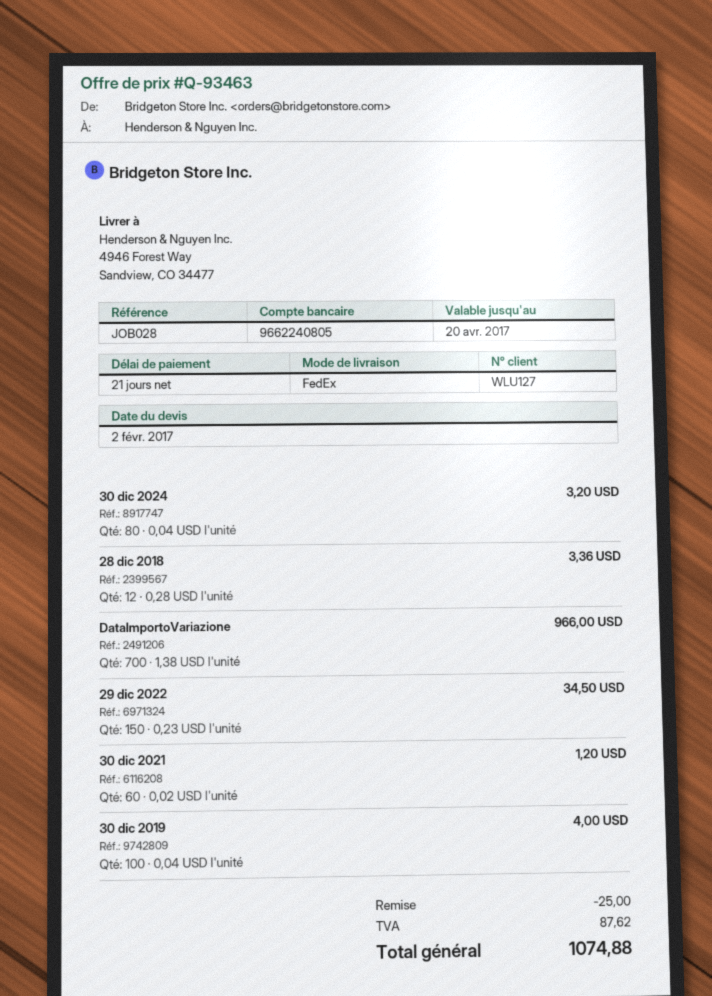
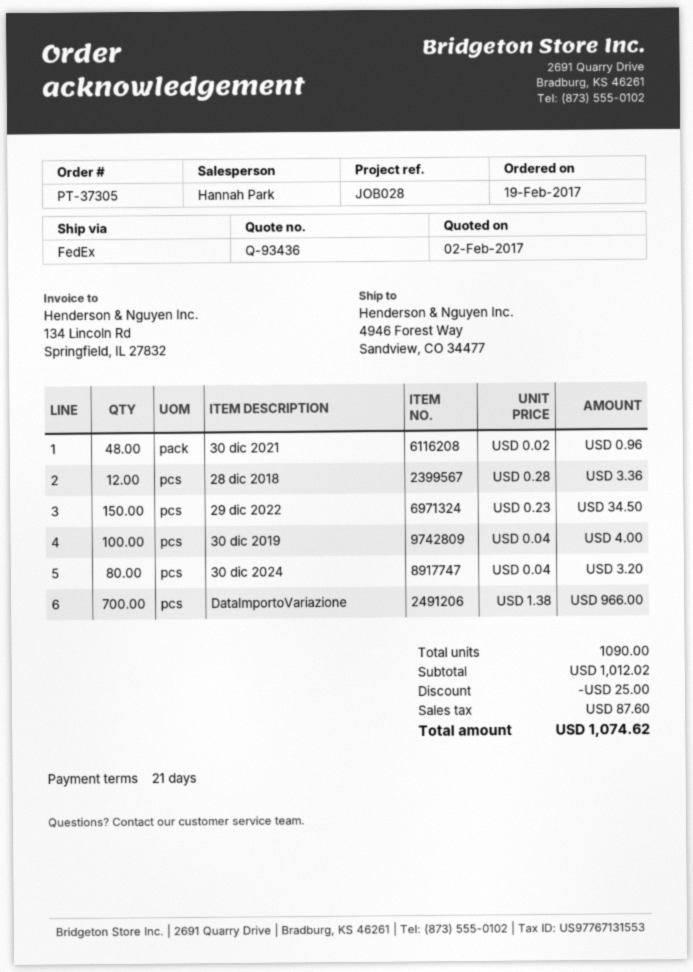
quote number: Q-93463 -> Q-93436
30 dic 2021: 60 x 0.02 = 1.20 -> 48 x 0.02 = 0.96
tax: 87.62 -> 87.60
total: 1074.88 -> 1074.62

